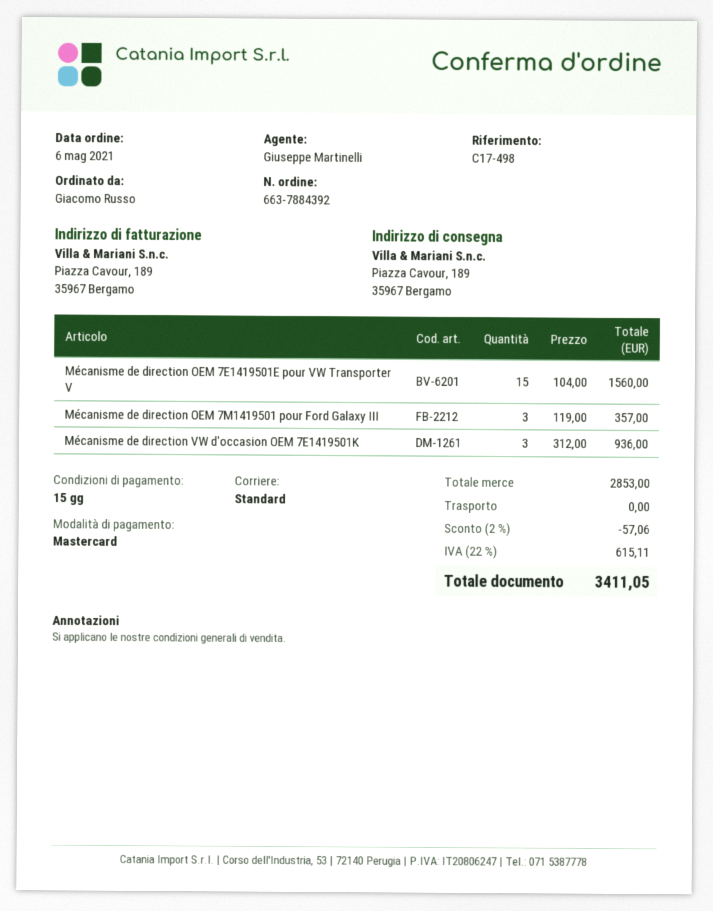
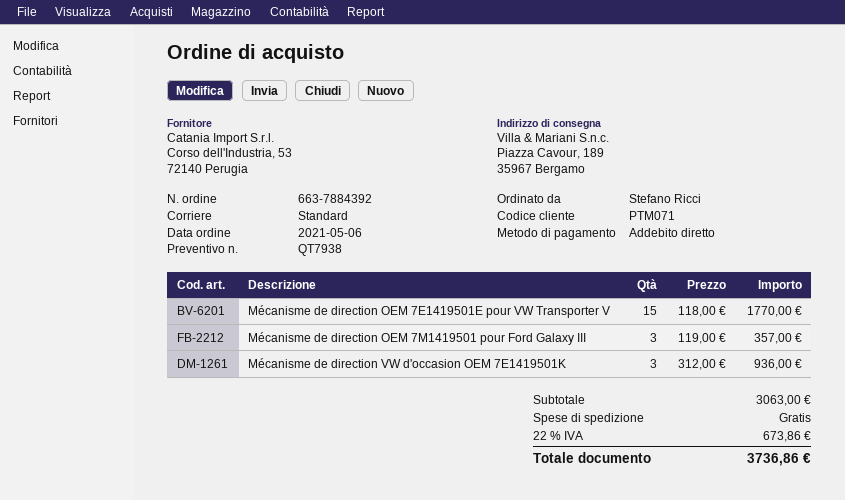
ordered by: Giacomo Russo -> Stefano Ricci
payment method: Mastercard -> direct debit
Mécanisme de direction OEM 7E1419501E pour VW Transporter V: 15 x 104.00 = 1560.00 -> 15 x 118.00 = 1770.00
subtotal: 2853.00 -> 3063.00
discount: 2% = 57.06 -> none
tax: 22% = 615.11 -> 22% = 673.86
total: 3411.05 -> 3736.86

